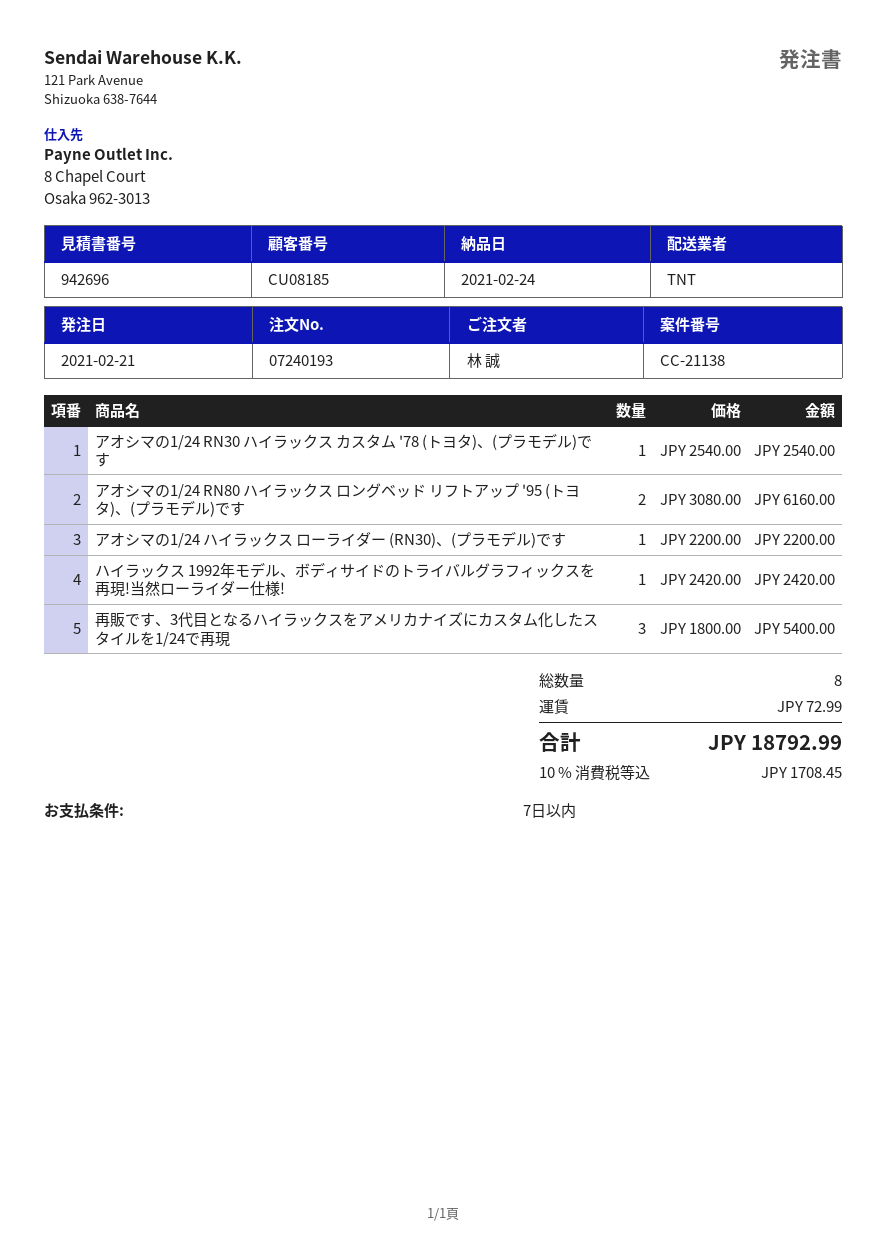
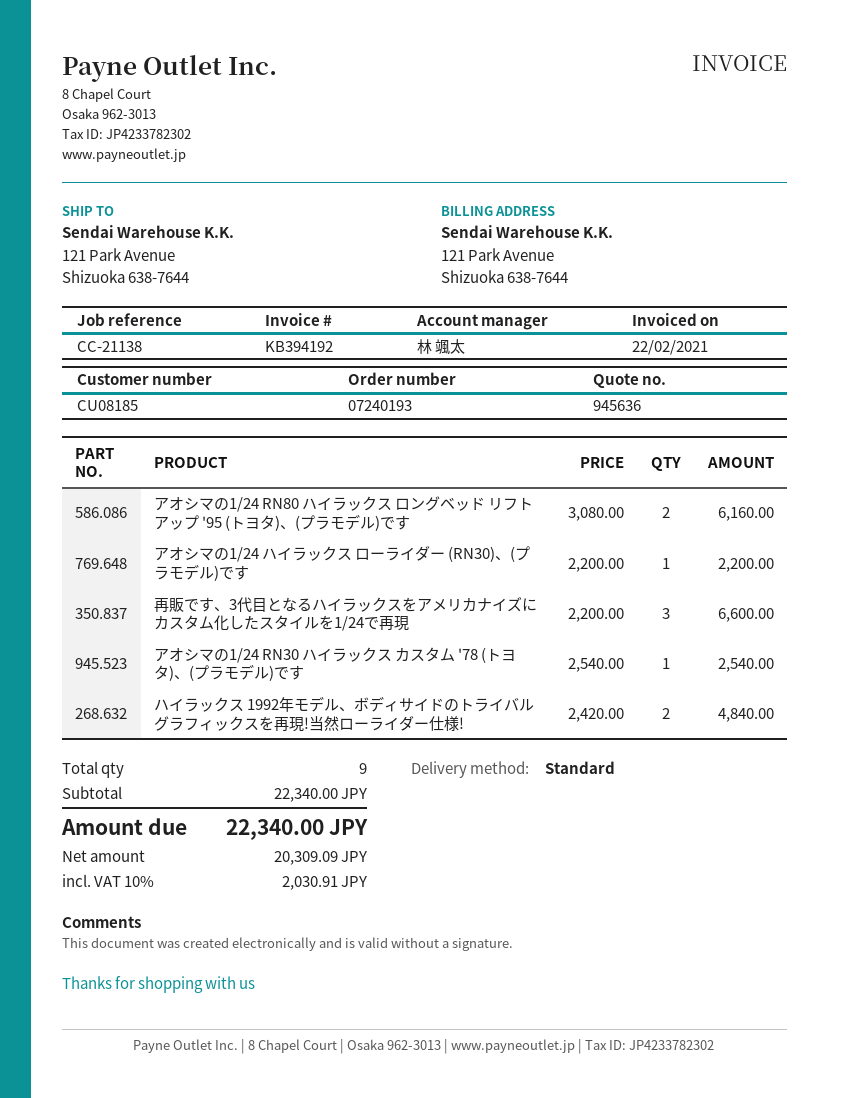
quote number: 942696 -> 945636
shipping method: TNT -> standard
ハイラックス 1992年モデル、ボディサイドのトライバルグラフィックスを再現!当然ローライダー仕様!: 1 x 2420.00 = 2420.00 -> 2 x 2420.00 = 4840.00
再販です、3代目となるハイラックスをアメリカナイズにカスタム化したスタイルを1/24で再現: 3 x 1800.00 = 5400.00 -> 3 x 2200.00 = 6600.00
total quantity: 8 -> 9
shipping: 72.99 -> none
tax: 10% = 1708.45 -> 10% = 2030.91
total: 18792.99 -> 22340.00

